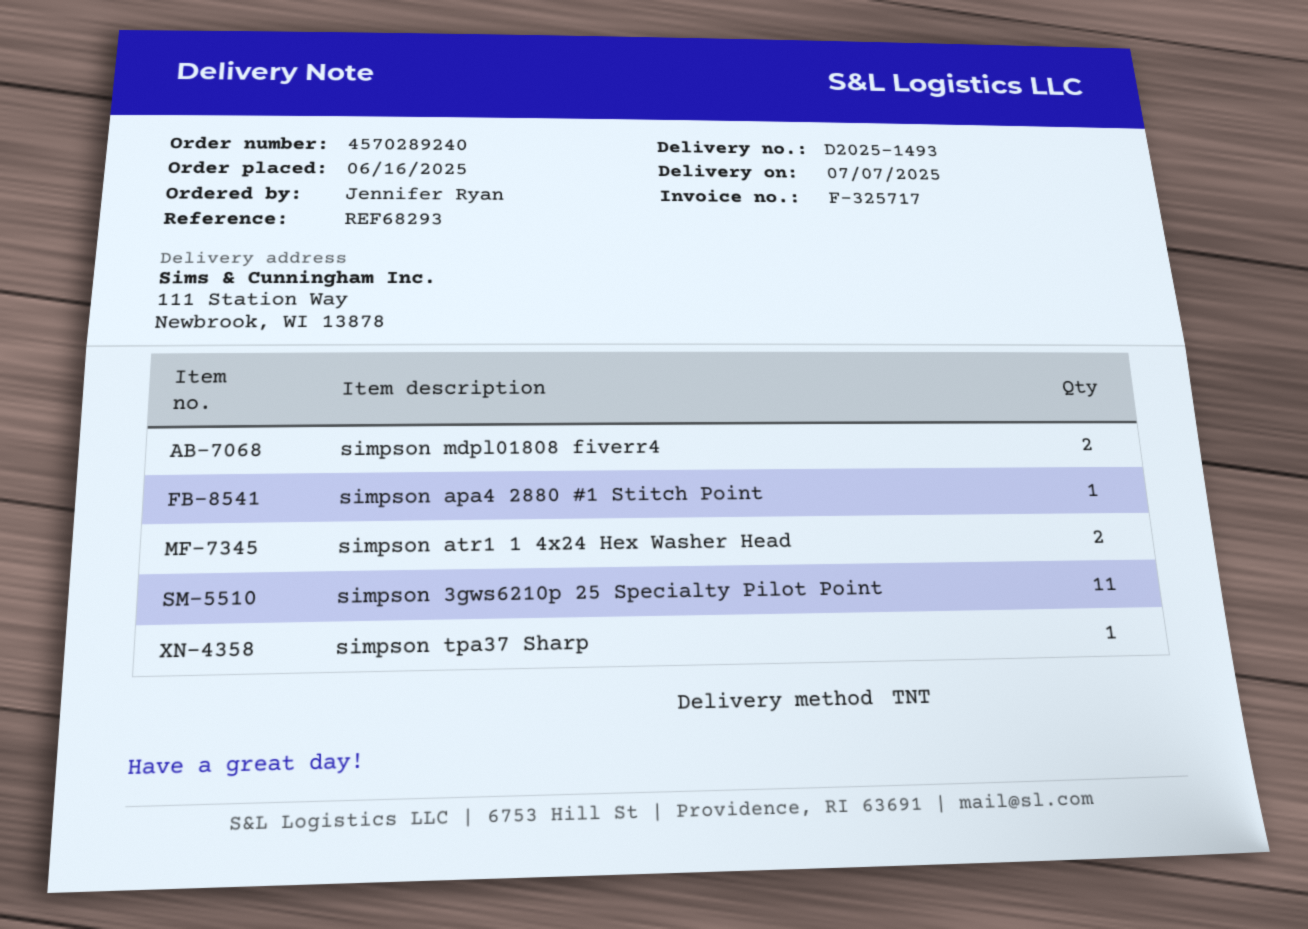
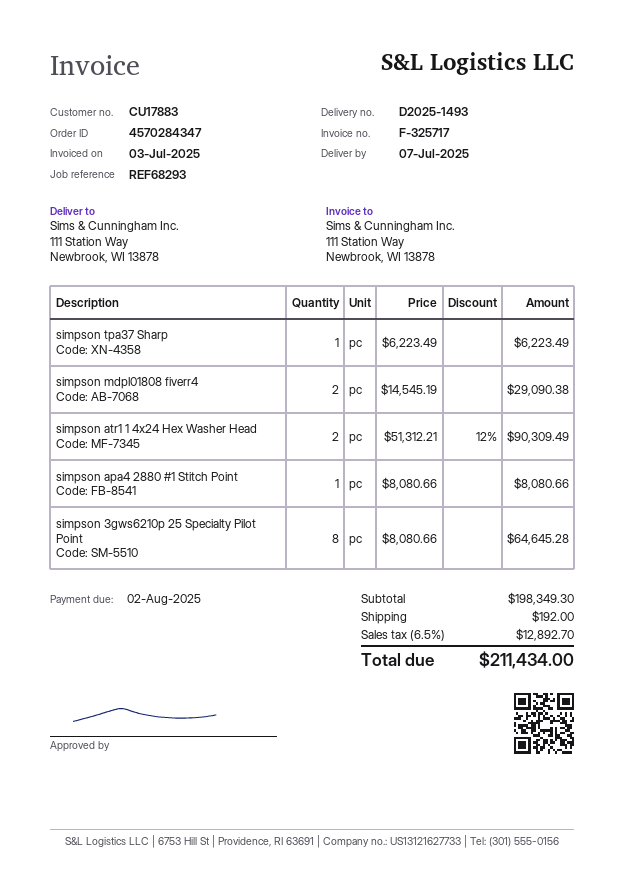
order number: 4570289240 -> 4570284347
simpson 3gws6210p 25 Specialty Pilot Point: 11 -> 8

